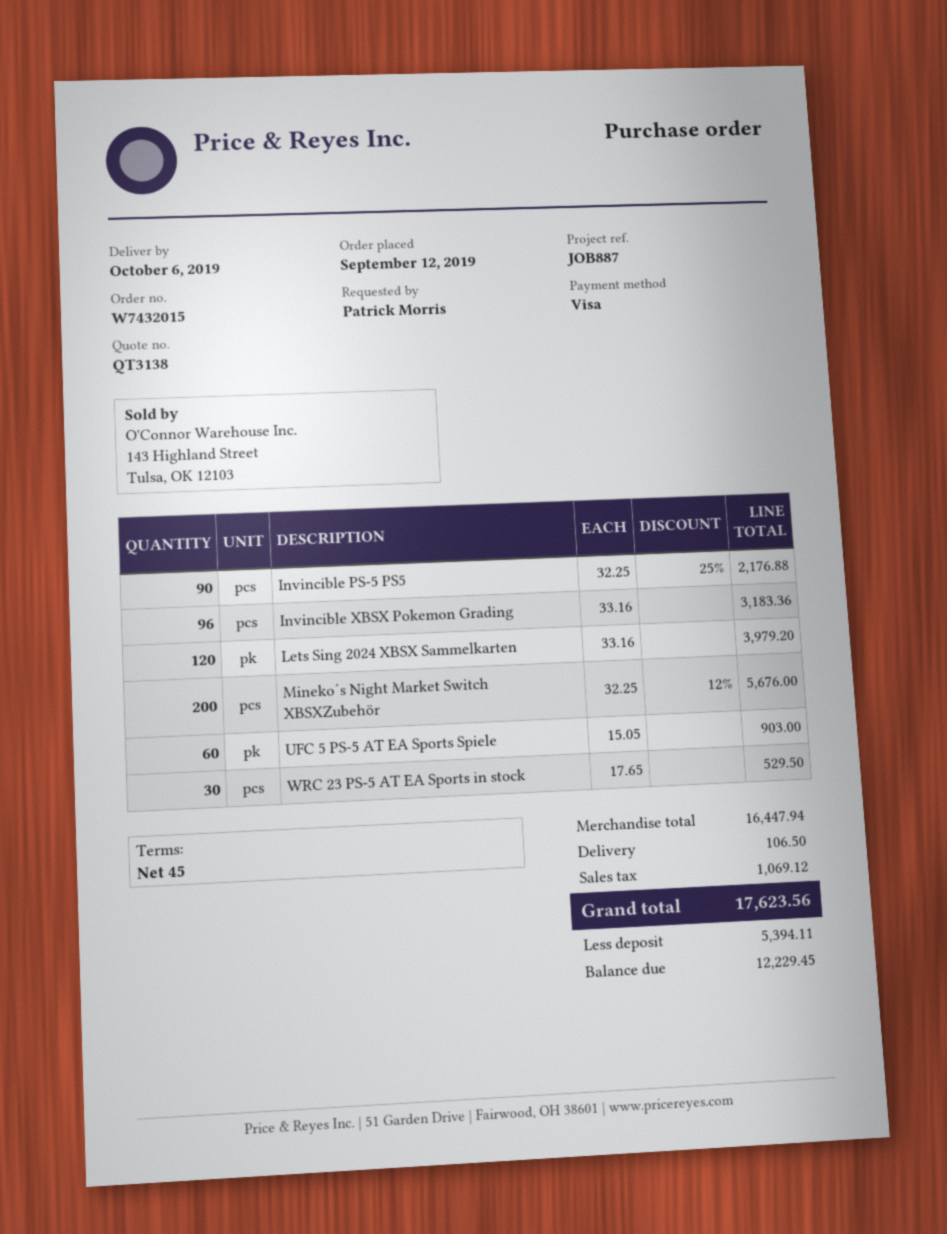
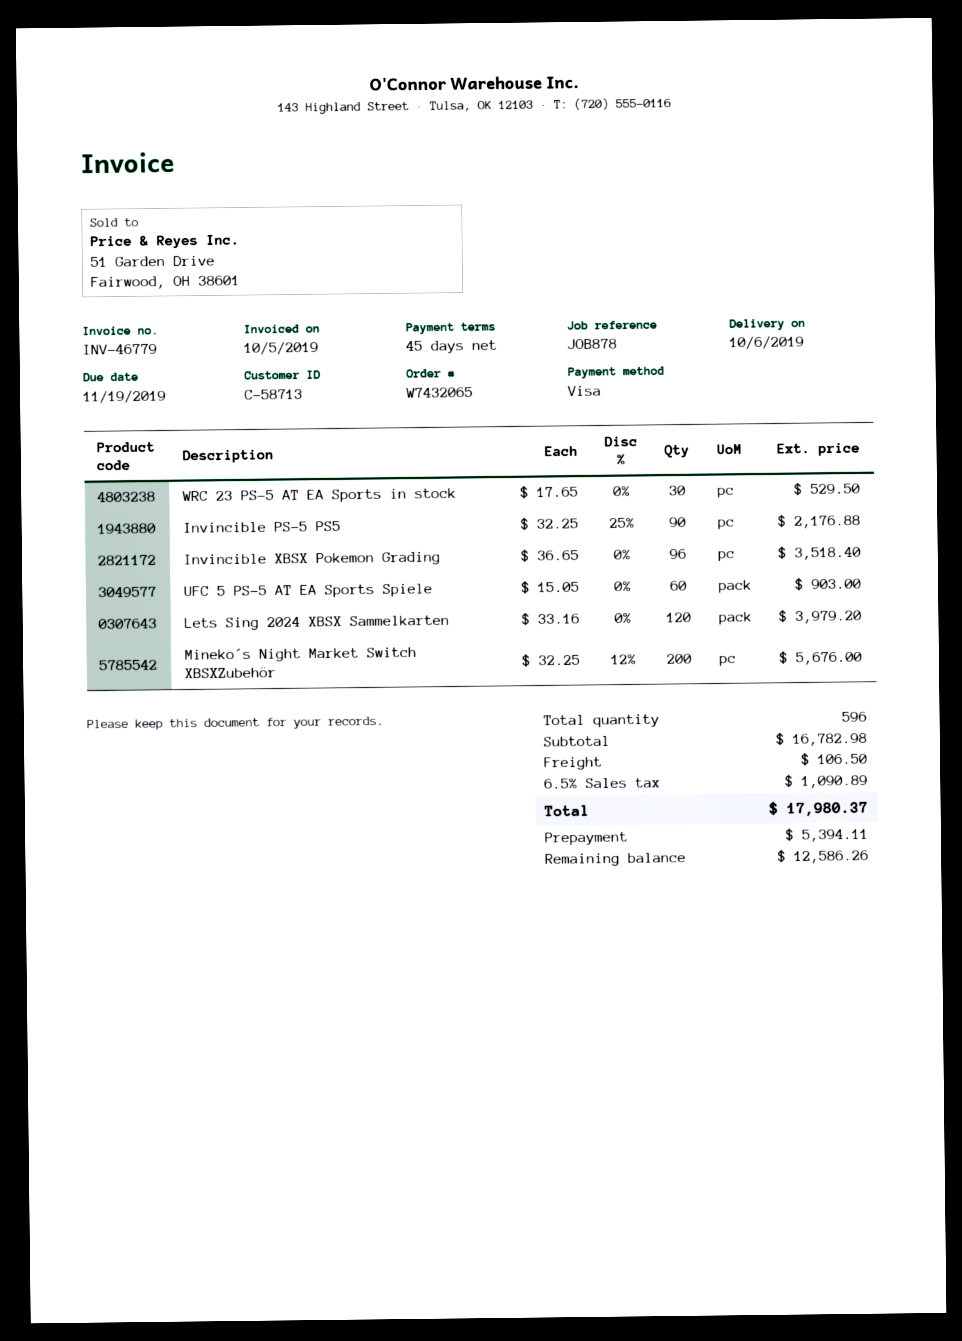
order number: W7432015 -> W7432065
reference: JOB887 -> JOB878
Invincible XBSX Pokemon Grading: 96 x 33.16 = 3183.36 -> 96 x 36.65 = 3518.40
subtotal: 16447.94 -> 16782.98
tax: 1069.12 -> 1090.89
total: 17623.56 -> 17980.37
balance: 12229.45 -> 12586.26

